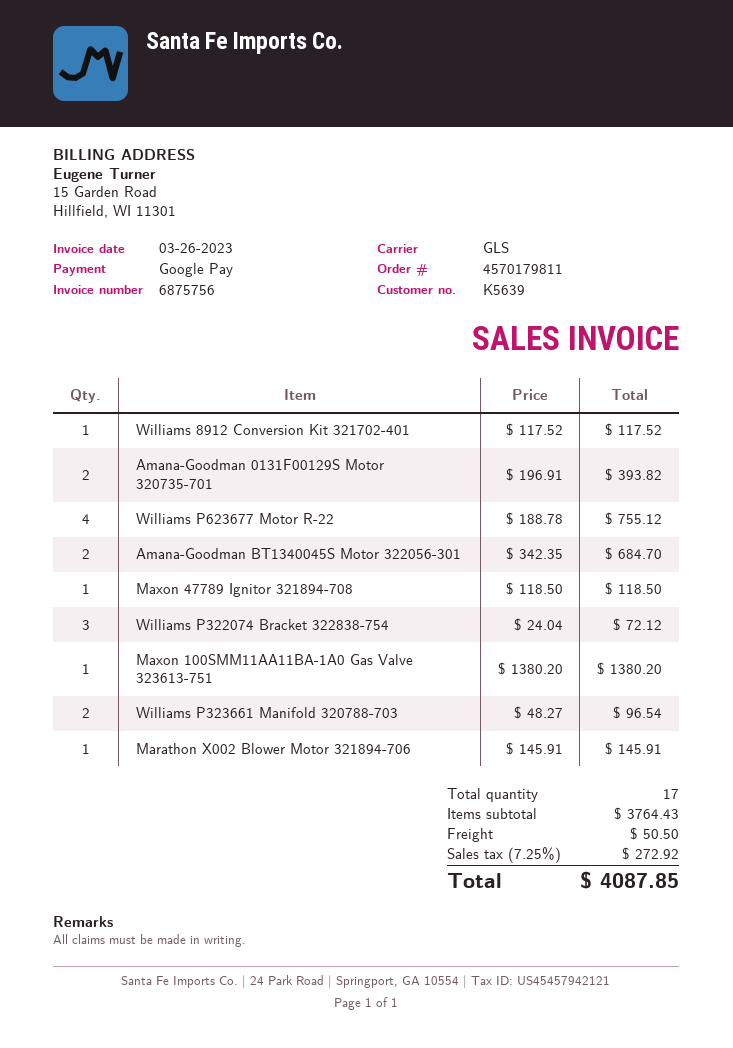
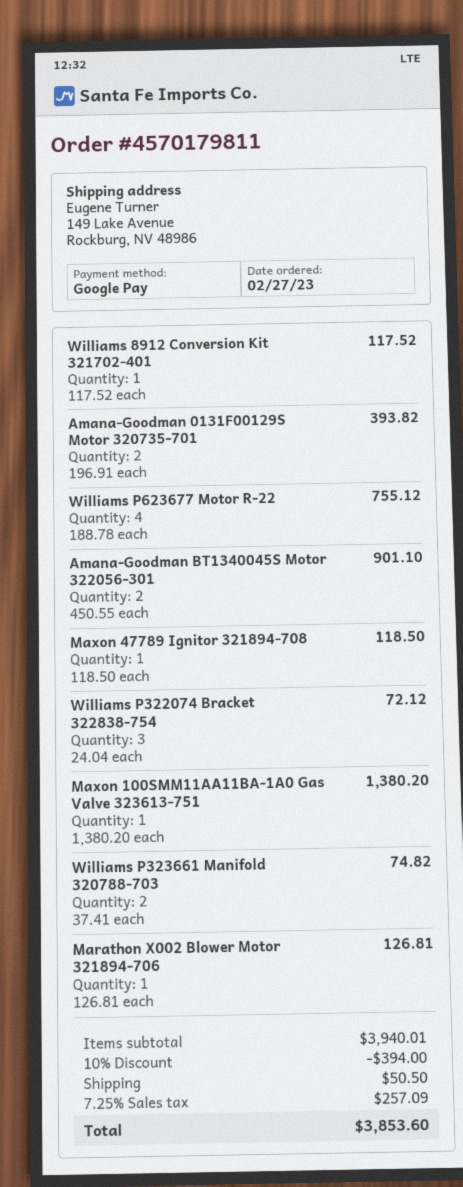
Amana-Goodman BT1340045S Motor 322056-301: 2 x 342.35 = 684.70 -> 2 x 450.55 = 901.10
Williams P323661 Manifold 320788-703: 2 x 48.27 = 96.54 -> 2 x 37.41 = 74.82
Marathon X002 Blower Motor 321894-706: 1 x 145.91 = 145.91 -> 1 x 126.81 = 126.81
subtotal: 3764.43 -> 3940.01
discount: none -> 10% = 394.00
tax: 7.25% = 272.92 -> 7.25% = 257.09
total: 4087.85 -> 3853.60

